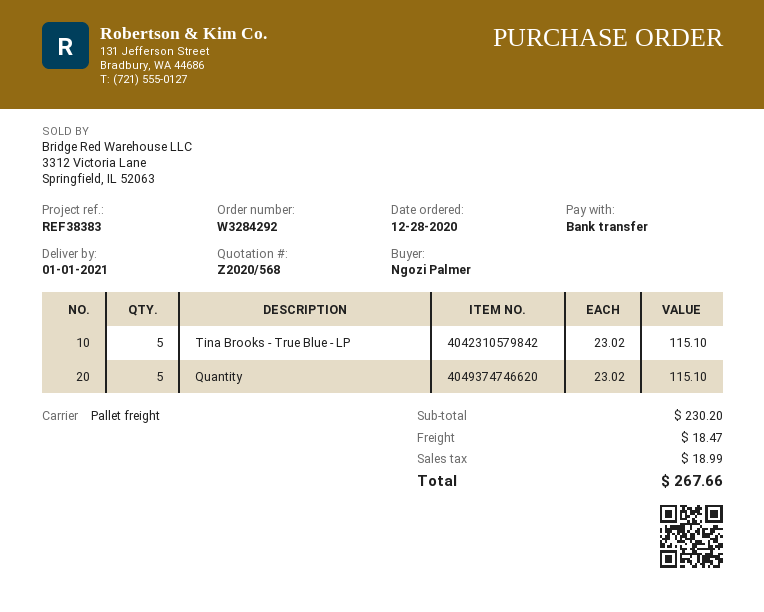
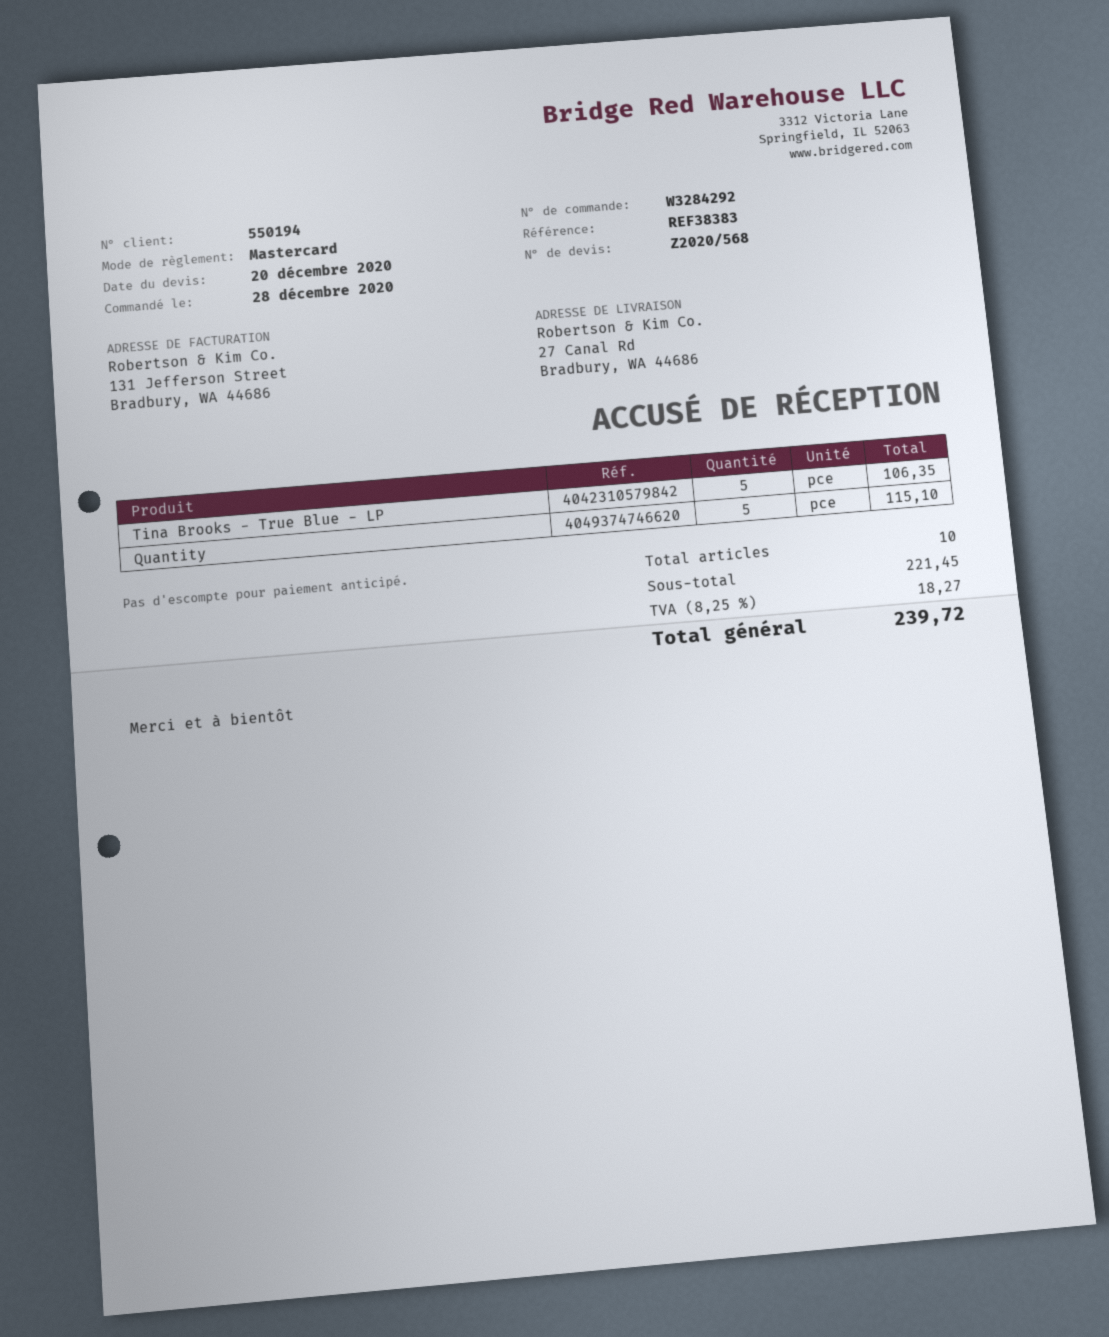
payment method: bank transfer -> Mastercard
Tina Brooks - True Blue - LP: 5 for 115.10 -> 5 for 106.35
subtotal: 230.20 -> 221.45
shipping: 18.47 -> none
tax: 18.99 -> 18.27
total: 267.66 -> 239.72

